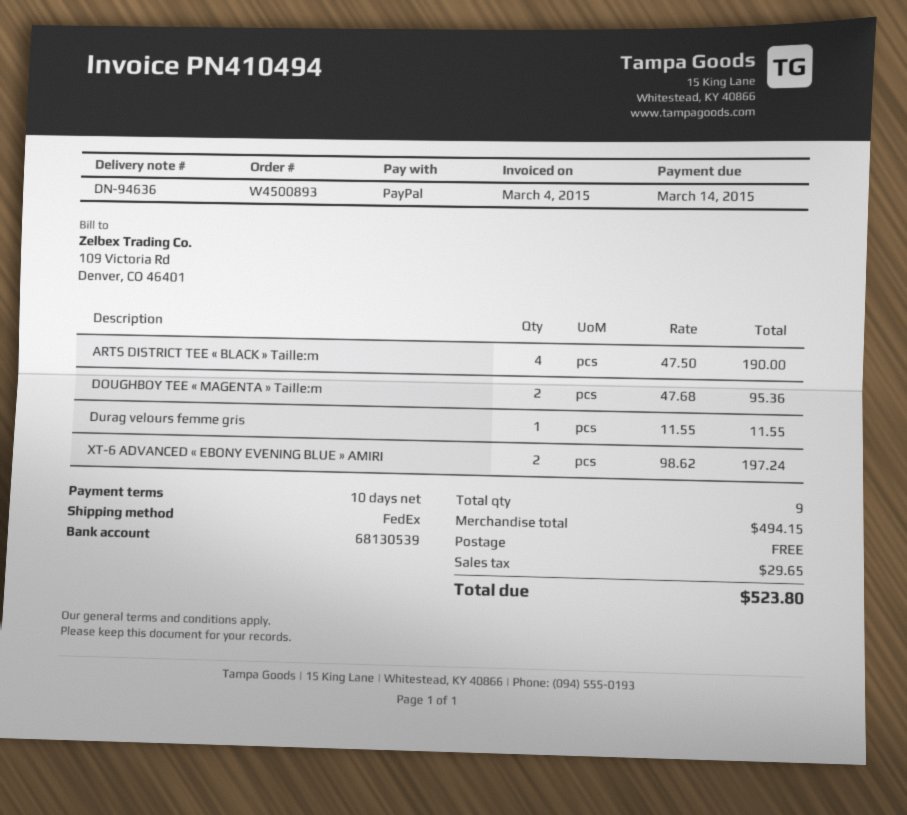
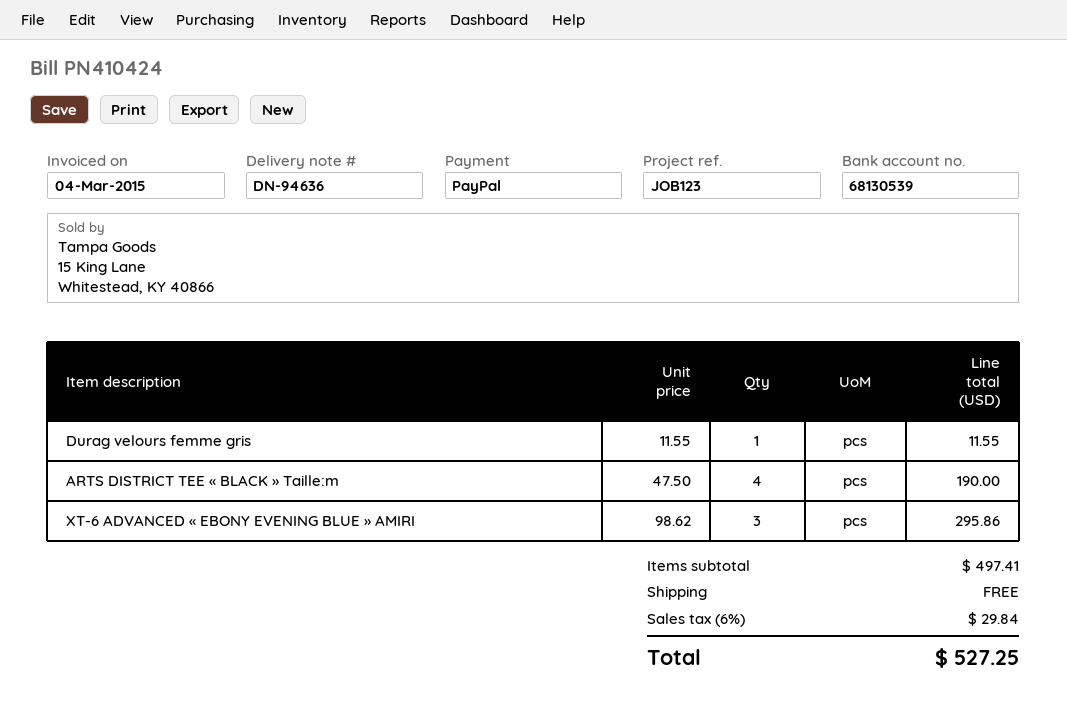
invoice number: PN410494 -> PN410424
DOUGHBOY TEE « MAGENTA » Taille:m: 2 x 47.68 = 95.36 -> none
XT-6 ADVANCED « EBONY EVENING BLUE » AMIRI: 2 x 98.62 = 197.24 -> 3 x 98.62 = 295.86
subtotal: 494.15 -> 497.41
tax: 29.65 -> 29.84
total: 523.80 -> 527.25

